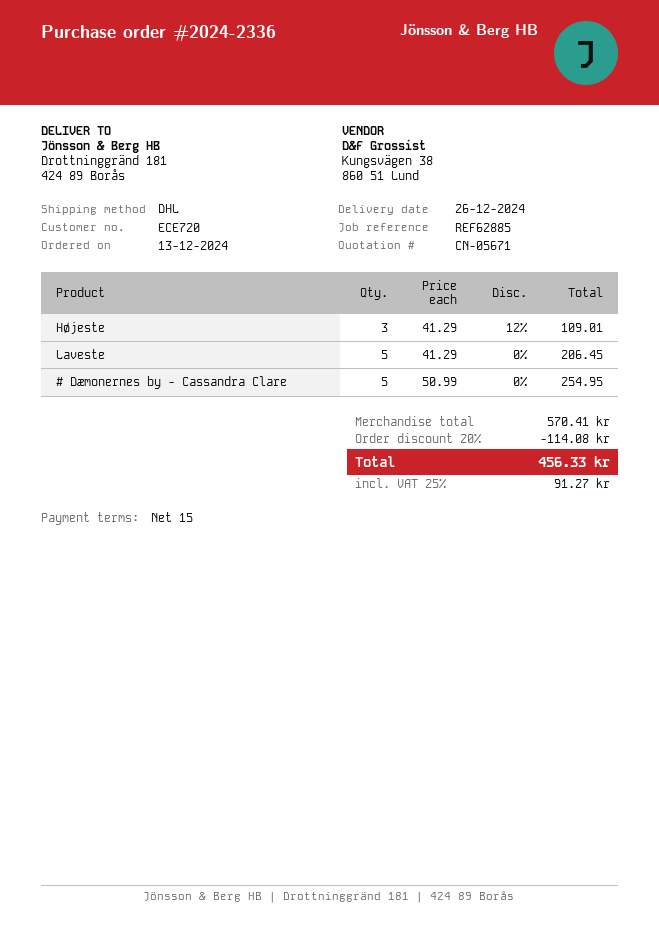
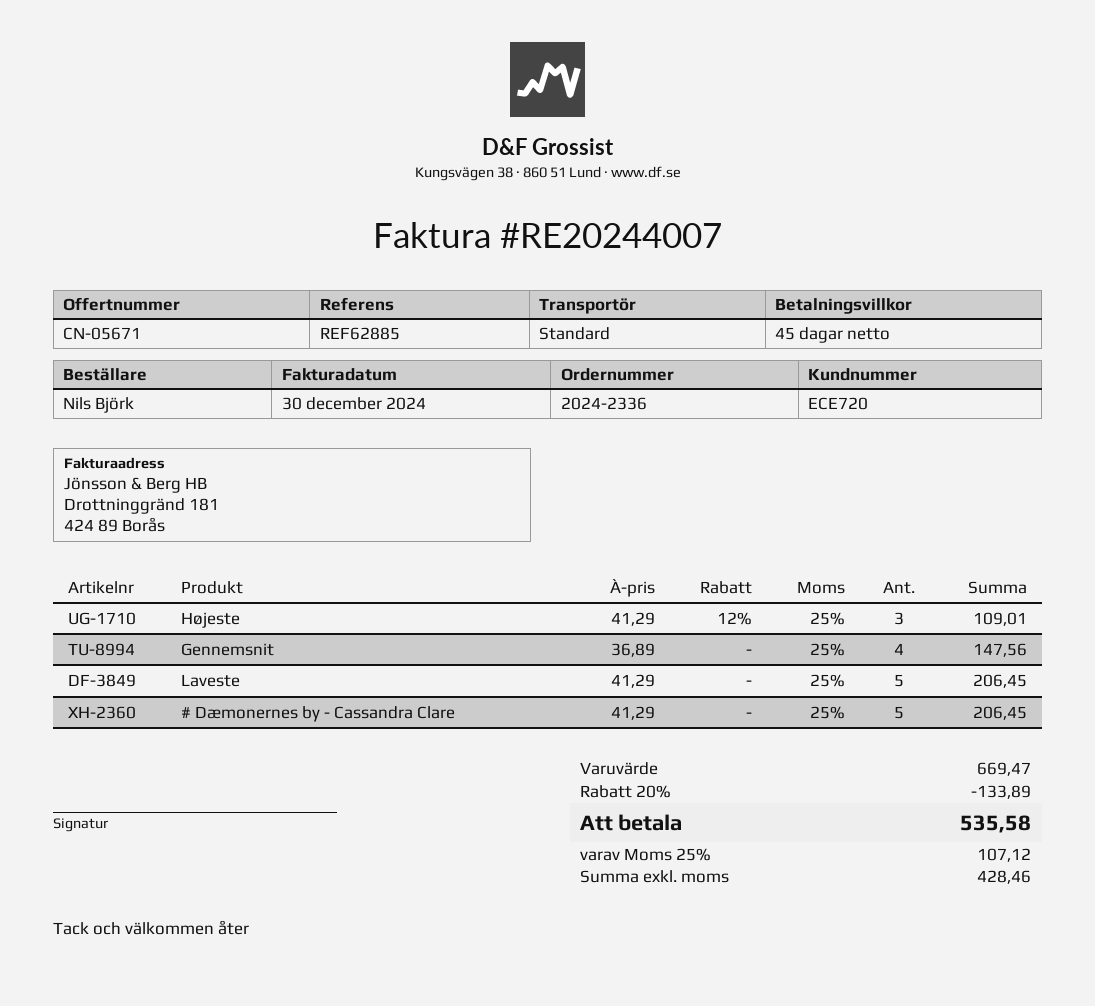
payment terms: 15 days -> 45 days
shipping method: DHL -> standard
# Dæmonernes by - Cassandra Clare: 5 x 50.99 = 254.95 -> 5 x 41.29 = 206.45
Gennemsnit: none -> 4 x 36.89 = 147.56
subtotal: 570.41 -> 669.47
discount: 20% = 114.08 -> 20% = 133.89
tax: 25% = 91.27 -> 25% = 107.12
total: 456.33 -> 535.58

